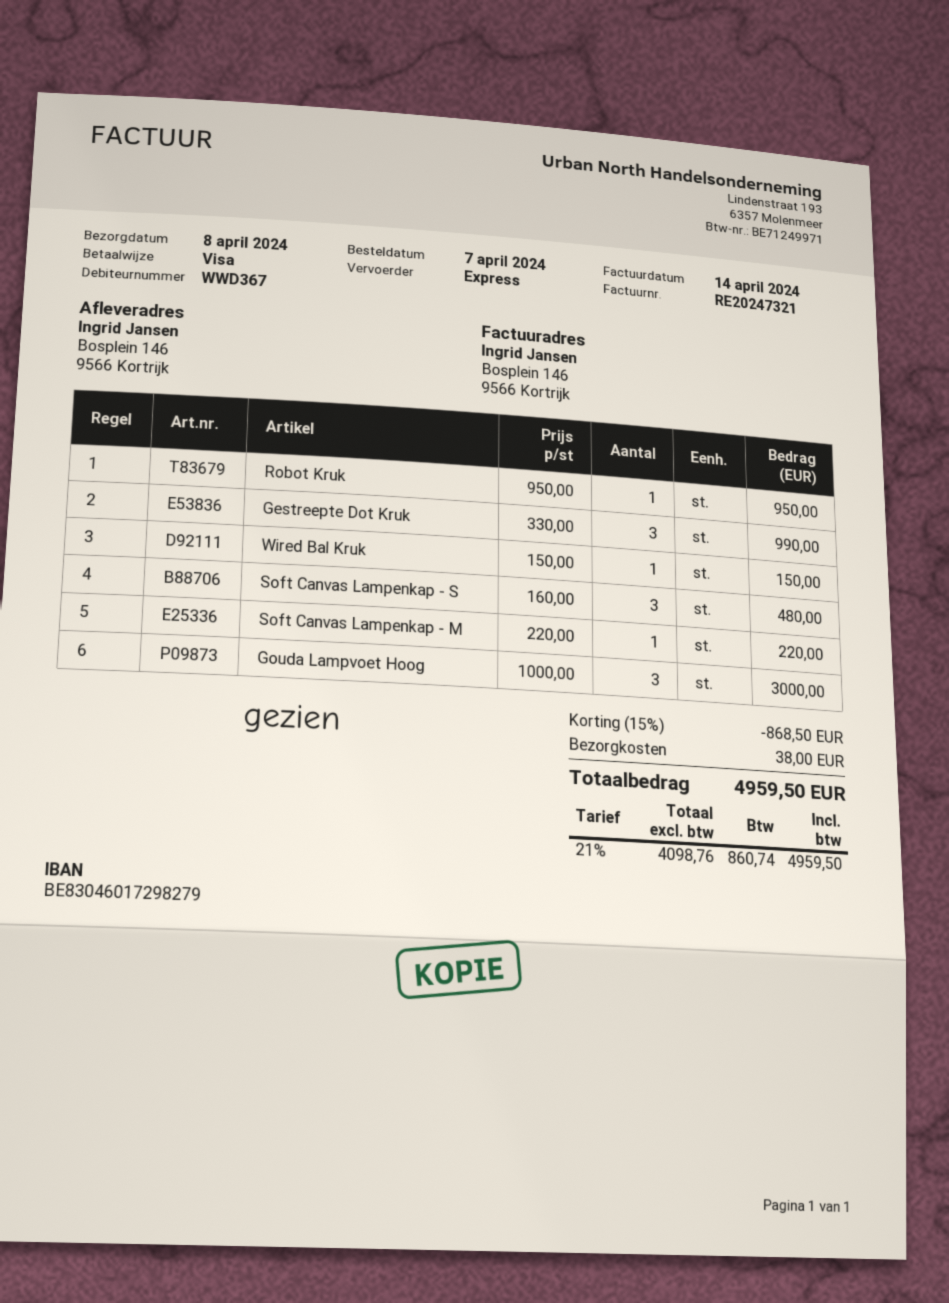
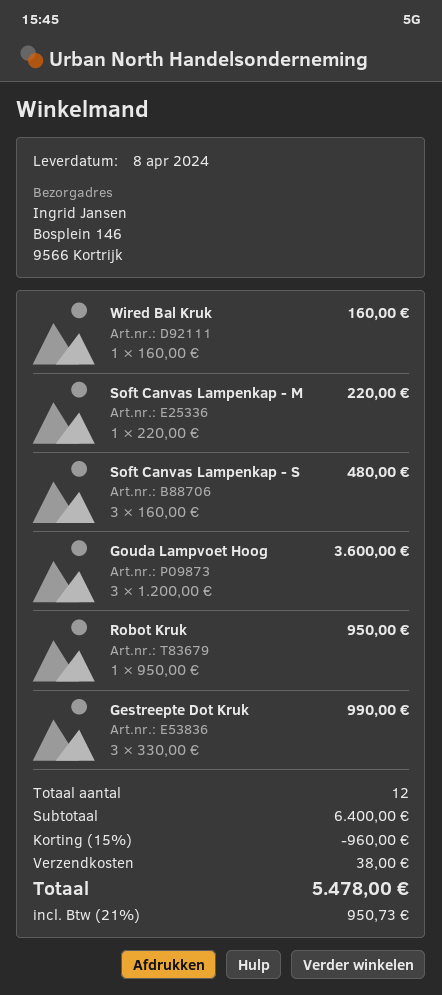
Wired Bal Kruk: 1 x 150.00 = 150.00 -> 1 x 160.00 = 160.00
Gouda Lampvoet Hoog: 3 x 1000.00 = 3000.00 -> 3 x 1200.00 = 3600.00
discount: 15% = 868.50 -> 15% = 960.00
tax: 21% = 860.74 -> 21% = 950.73
total: 4959.50 -> 5478.00

